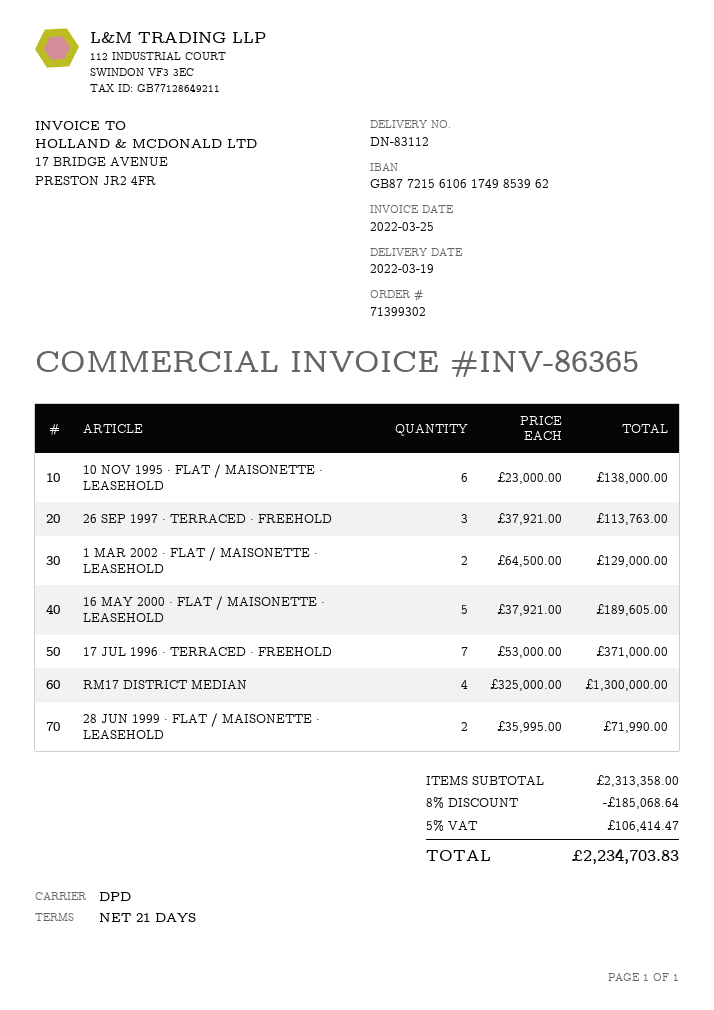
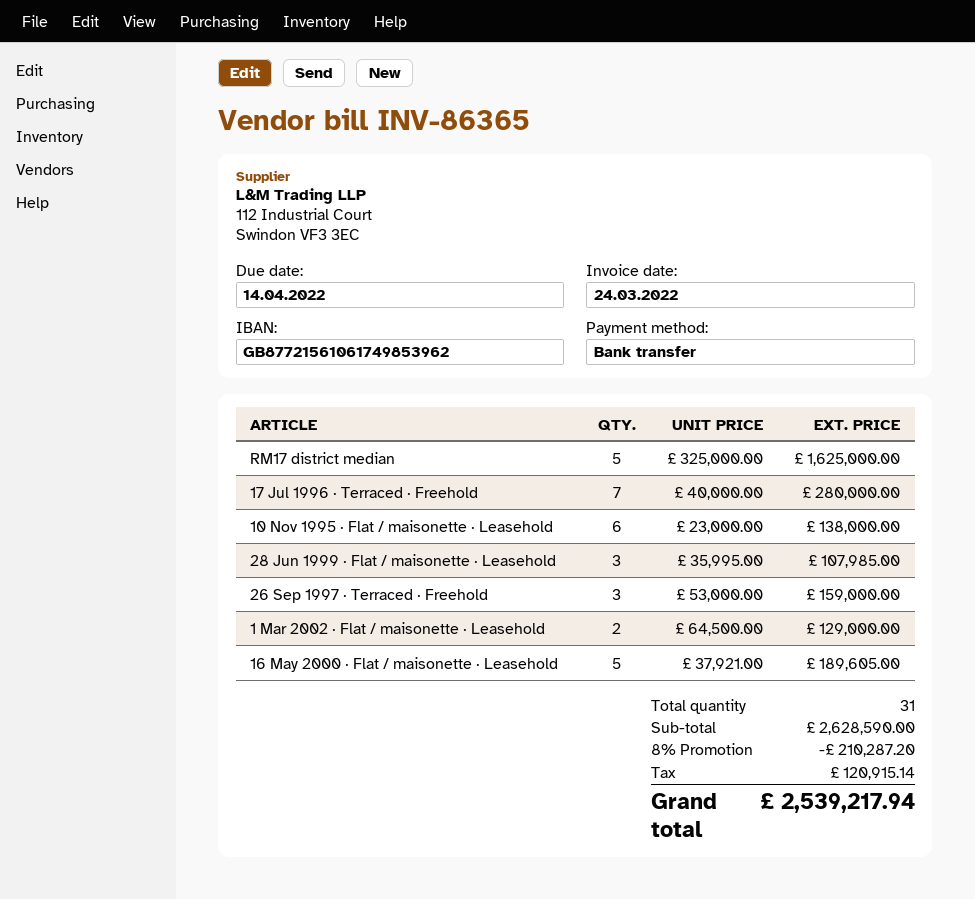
invoice date: 2022-03-25 -> 2022-03-24
26 SEP 1997 · TERRACED · FREEHOLD: 3 x 37921.00 = 113763.00 -> 3 x 53000.00 = 159000.00
17 JUL 1996 · TERRACED · FREEHOLD: 7 x 53000.00 = 371000.00 -> 7 x 40000.00 = 280000.00
RM17 DISTRICT MEDIAN: 4 x 325000.00 = 1300000.00 -> 5 x 325000.00 = 1625000.00
28 JUN 1999 · FLAT / MAISONETTE · LEASEHOLD: 2 x 35995.00 = 71990.00 -> 3 x 35995.00 = 107985.00
subtotal: 2313358.00 -> 2628590.00
discount: 8% = 185068.64 -> 8% = 210287.20
tax: 106414.47 -> 120915.14
total: 2234703.83 -> 2539217.94

